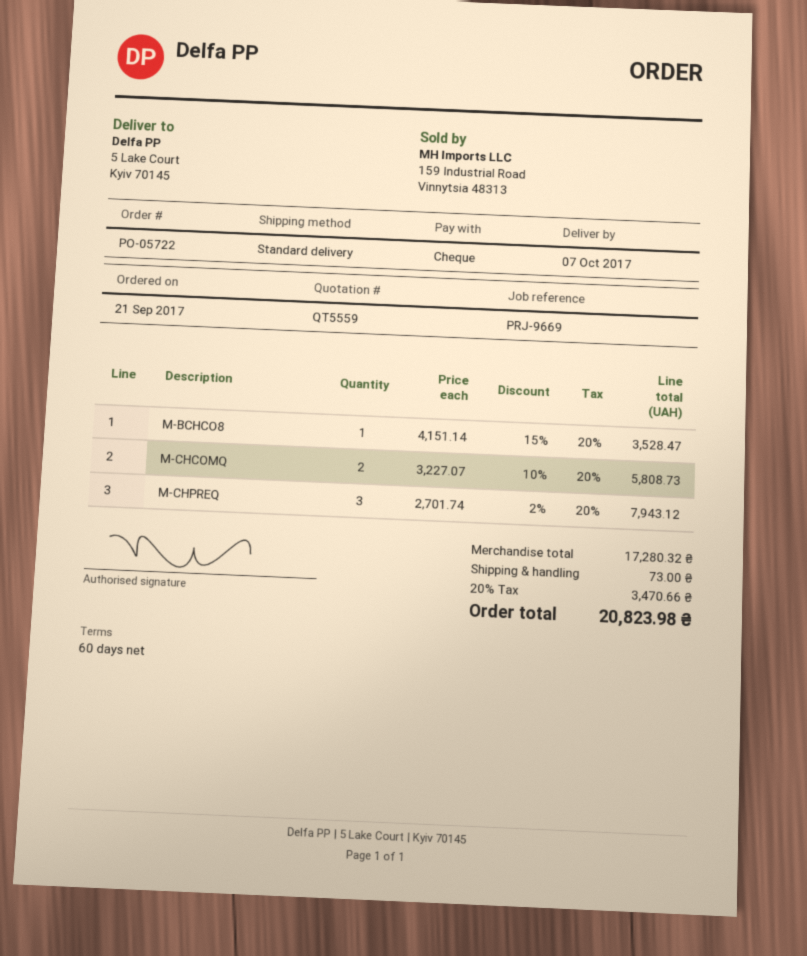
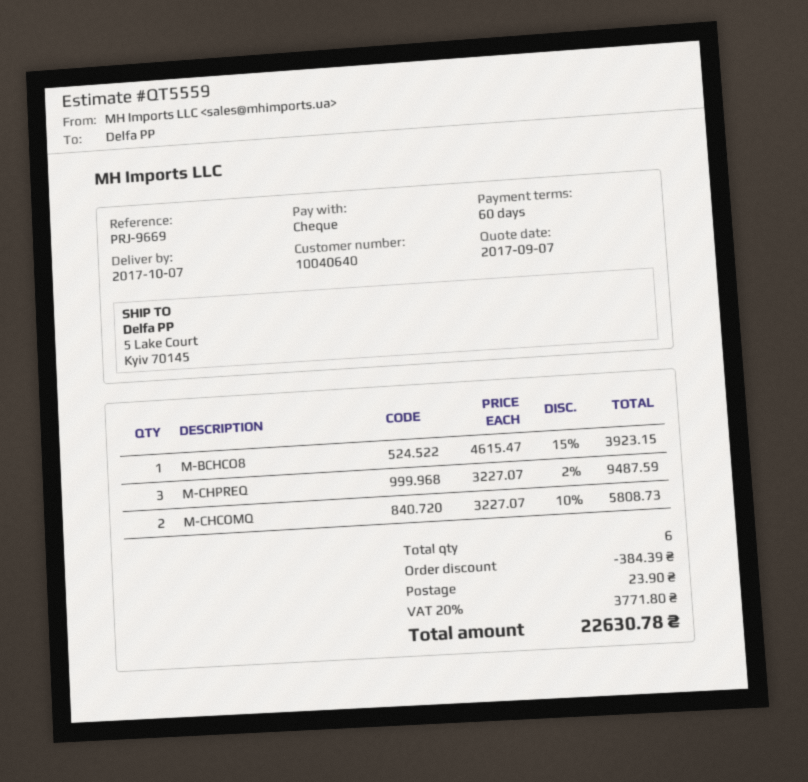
M-BCHCO8: 1 x 4151.14 - 15% = 3528.47 -> 1 x 4615.47 - 15% = 3923.15
M-CHPREQ: 3 x 2701.74 - 2% = 7943.12 -> 3 x 3227.07 - 2% = 9487.59
discount: none -> 384.39
shipping: 73.00 -> 23.90
tax: 20% = 3470.66 -> 20% = 3771.80
total: 20823.98 -> 22630.78

